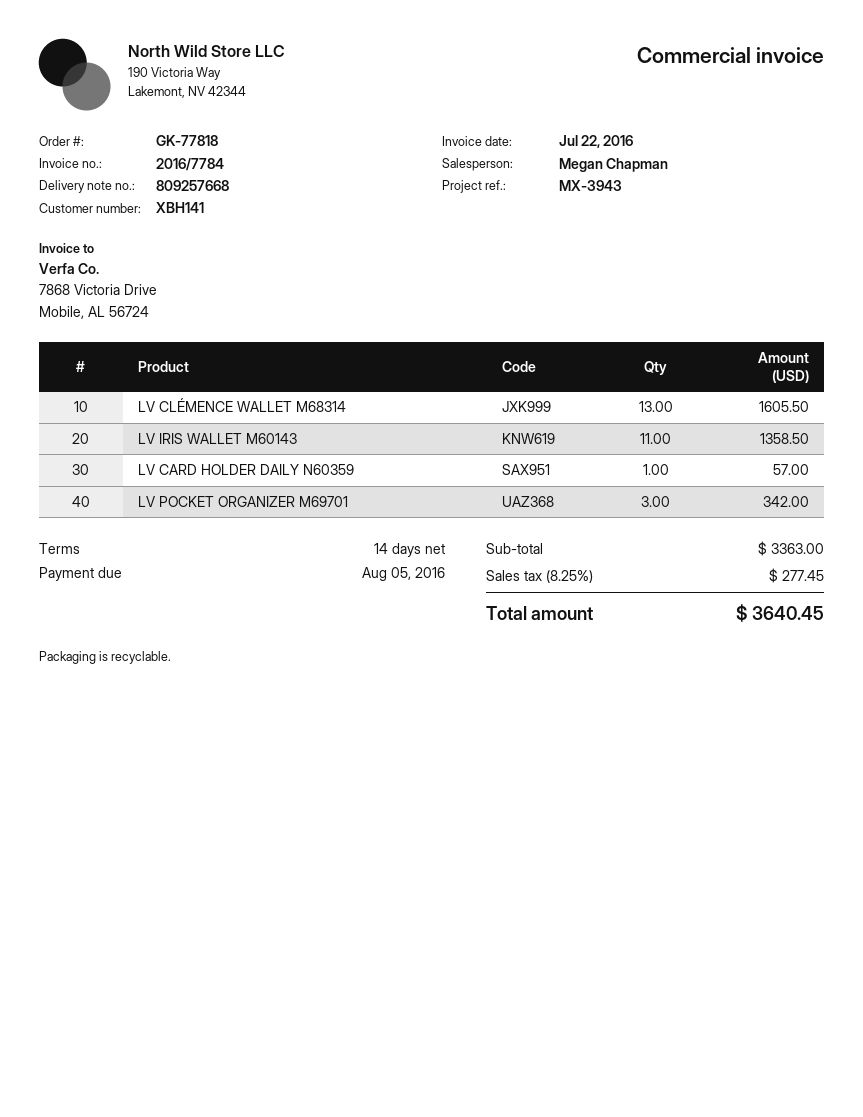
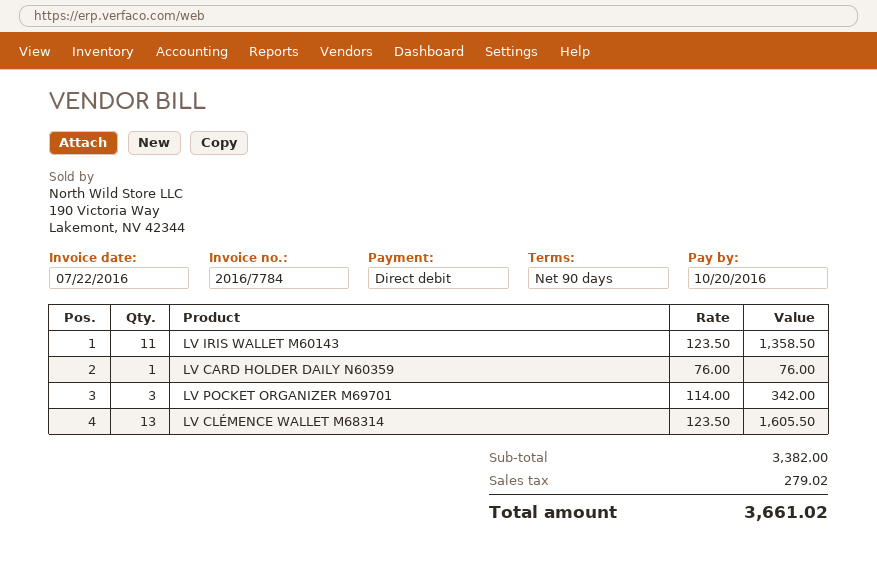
payment terms: 14 days -> 90 days
due date: 2016-08-05 -> 2016-10-20
LV CARD HOLDER DAILY N60359: 1 for 57.00 -> 1 for 76.00
subtotal: 3363.00 -> 3382.00
tax: 277.45 -> 279.02
total: 3640.45 -> 3661.02

